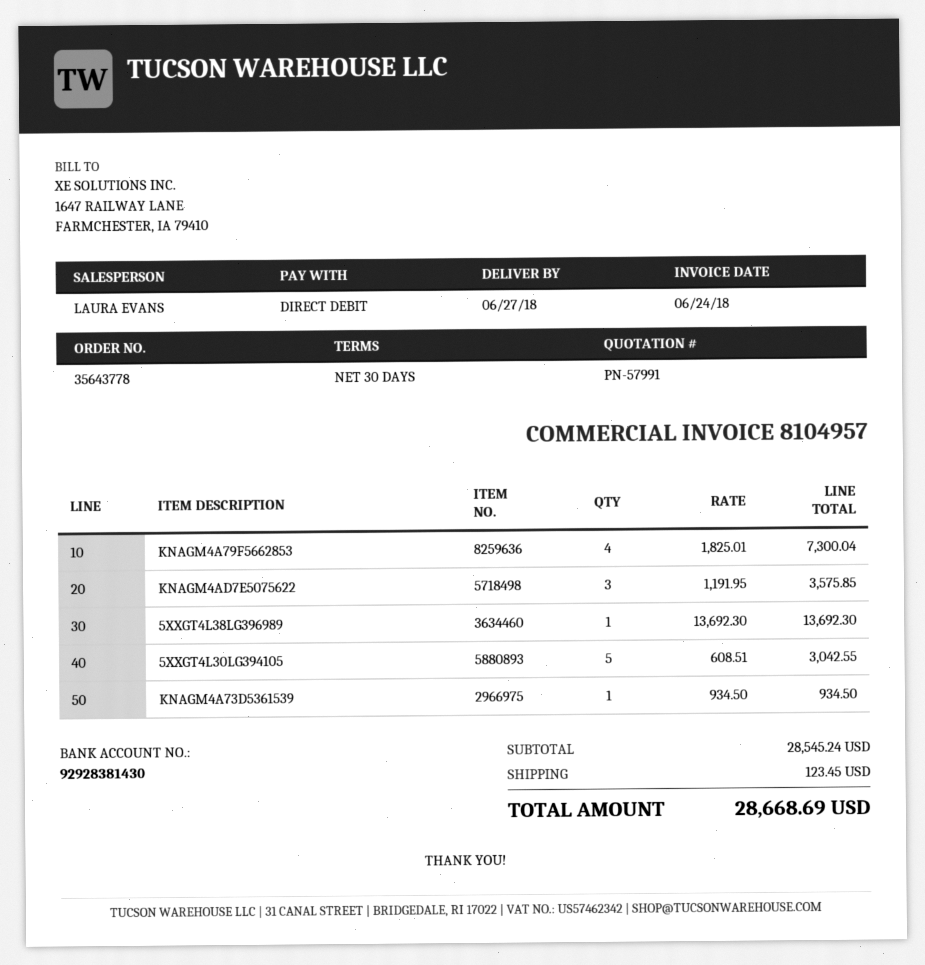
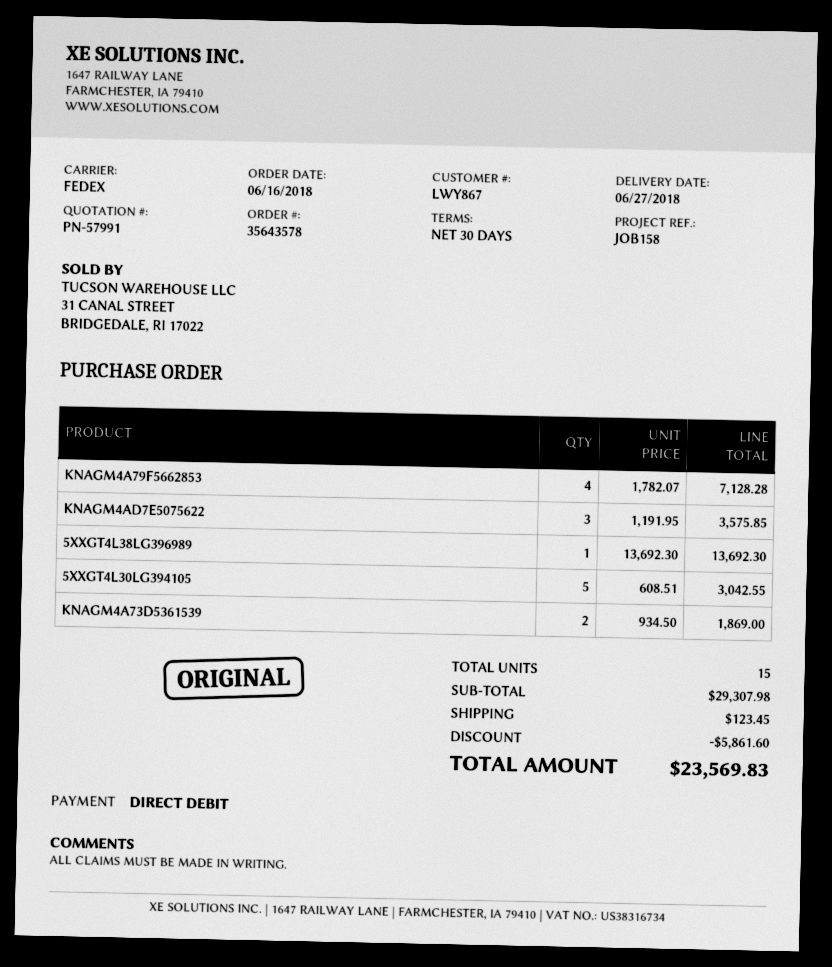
order number: 35643778 -> 35643578
KNAGM4A79F5662853: 4 x 1825.01 = 7300.04 -> 4 x 1782.07 = 7128.28
KNAGM4A73D5361539: 1 x 934.50 = 934.50 -> 2 x 934.50 = 1869.00
subtotal: 28545.24 -> 29307.98
discount: none -> 5861.60
total: 28668.69 -> 23569.83

